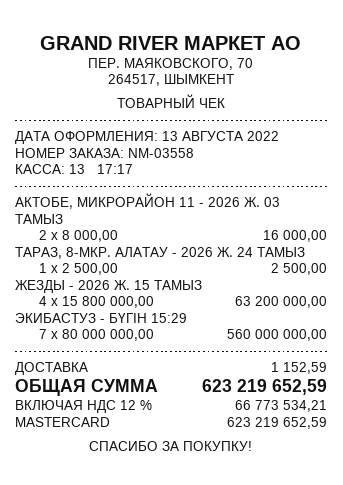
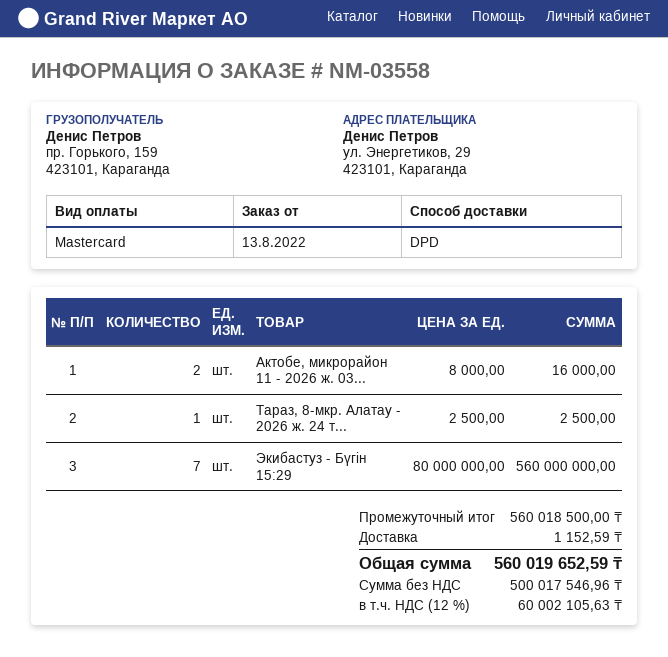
ЖЕЗДЫ - 2026 Ж. 15 ТАМЫЗ: 4 x 15800000.00 = 63200000.00 -> none
tax: 12% = 66773534.21 -> 12% = 60002105.63
total: 623219652.59 -> 560019652.59

